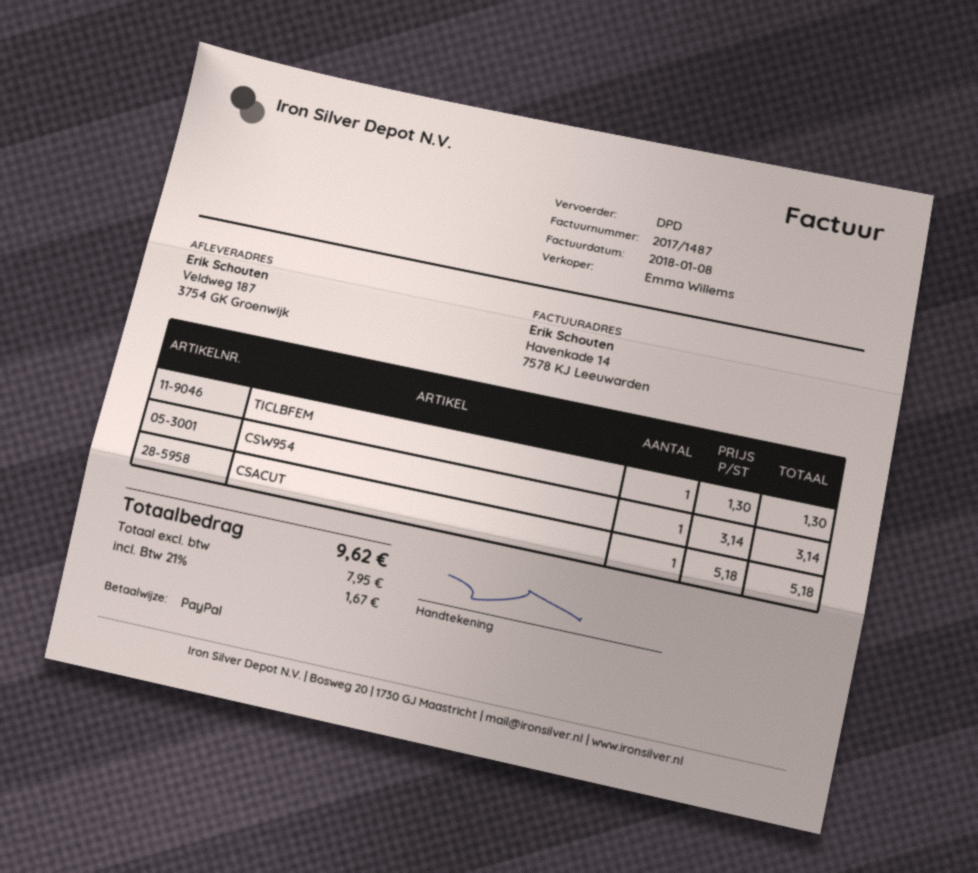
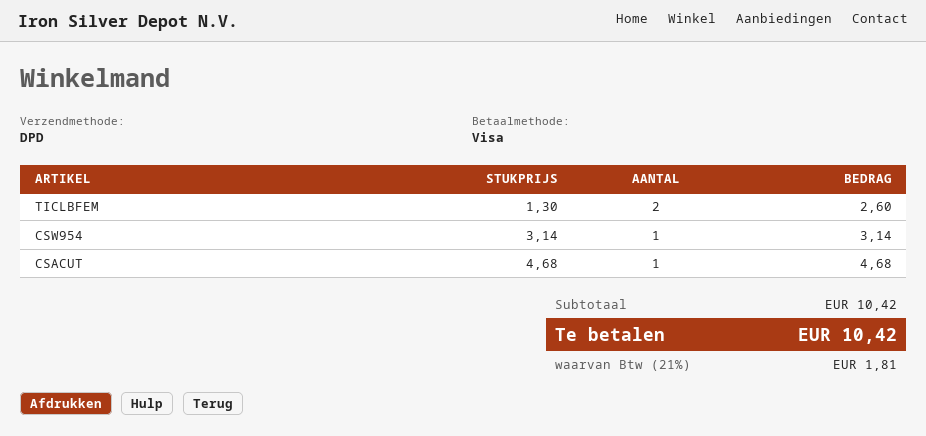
payment method: PayPal -> Visa
TICLBFEM: 1 x 1.30 = 1.30 -> 2 x 1.30 = 2.60
CSACUT: 1 x 5.18 = 5.18 -> 1 x 4.68 = 4.68
tax: 21% = 1.67 -> 21% = 1.81
total: 9.62 -> 10.42

